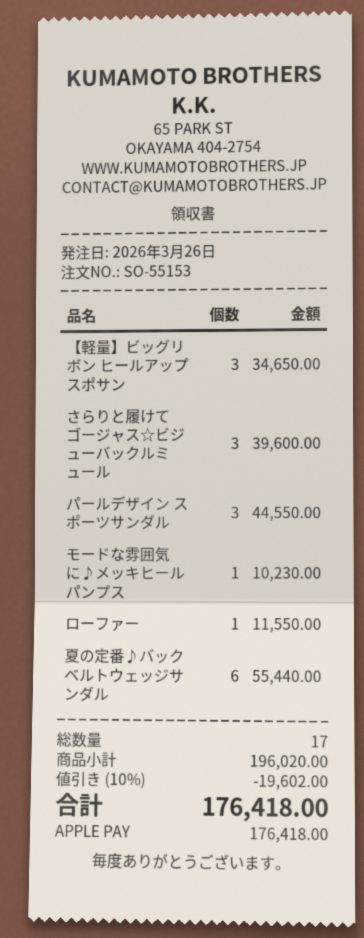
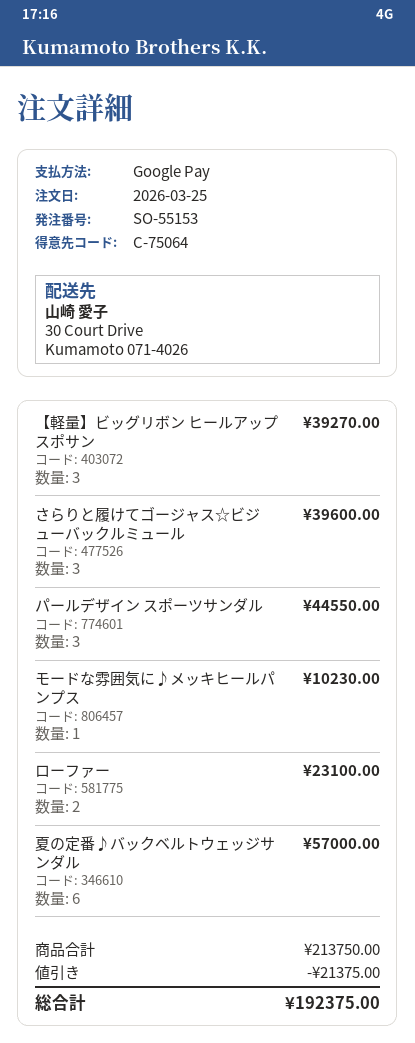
order date: 2026-03-26 -> 2026-03-25
payment method: Apple Pay -> Google Pay
【軽量】ビッグリボン ヒールアップスポサン: 3 for 34650.00 -> 3 for 39270.00
ローファー: 1 for 11550.00 -> 2 for 23100.00
夏の定番♪バックベルトウェッジサンダル: 6 for 55440.00 -> 6 for 57000.00
subtotal: 196020.00 -> 213750.00
discount: 19602.00 -> 21375.00
total: 176418.00 -> 192375.00

